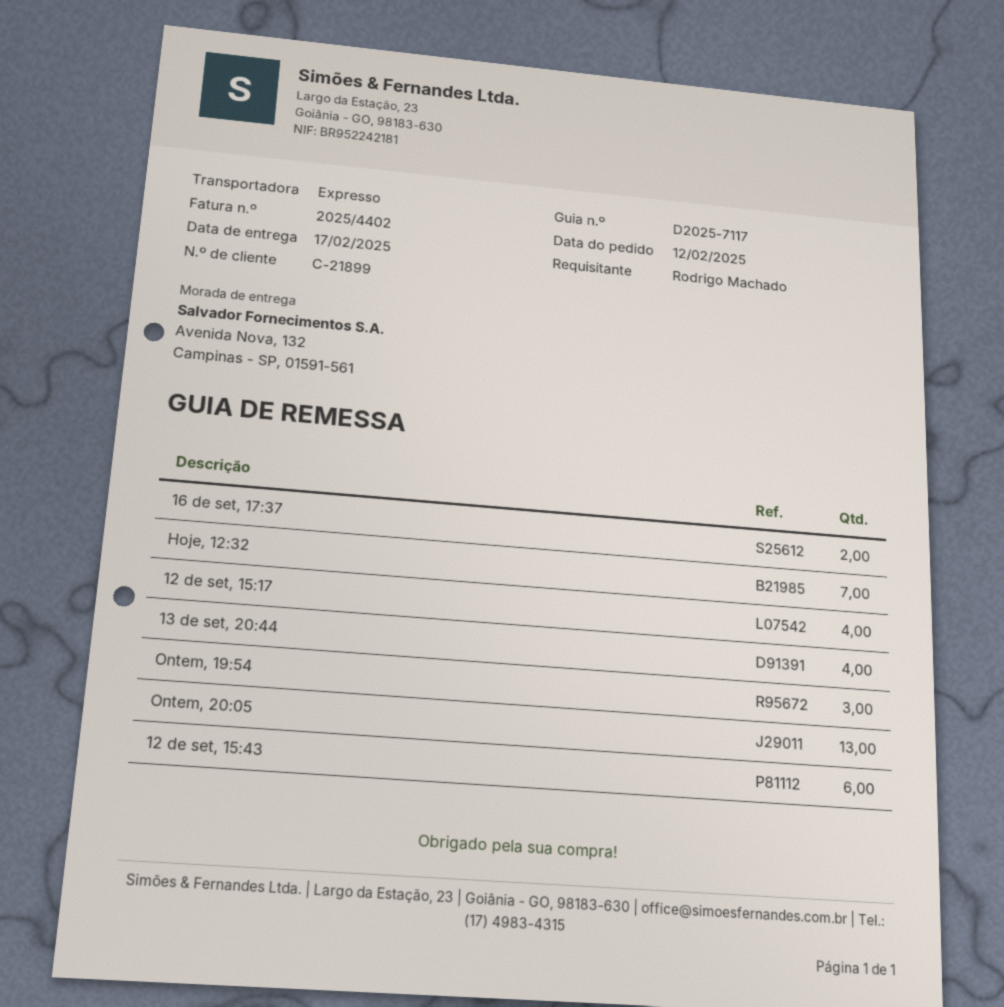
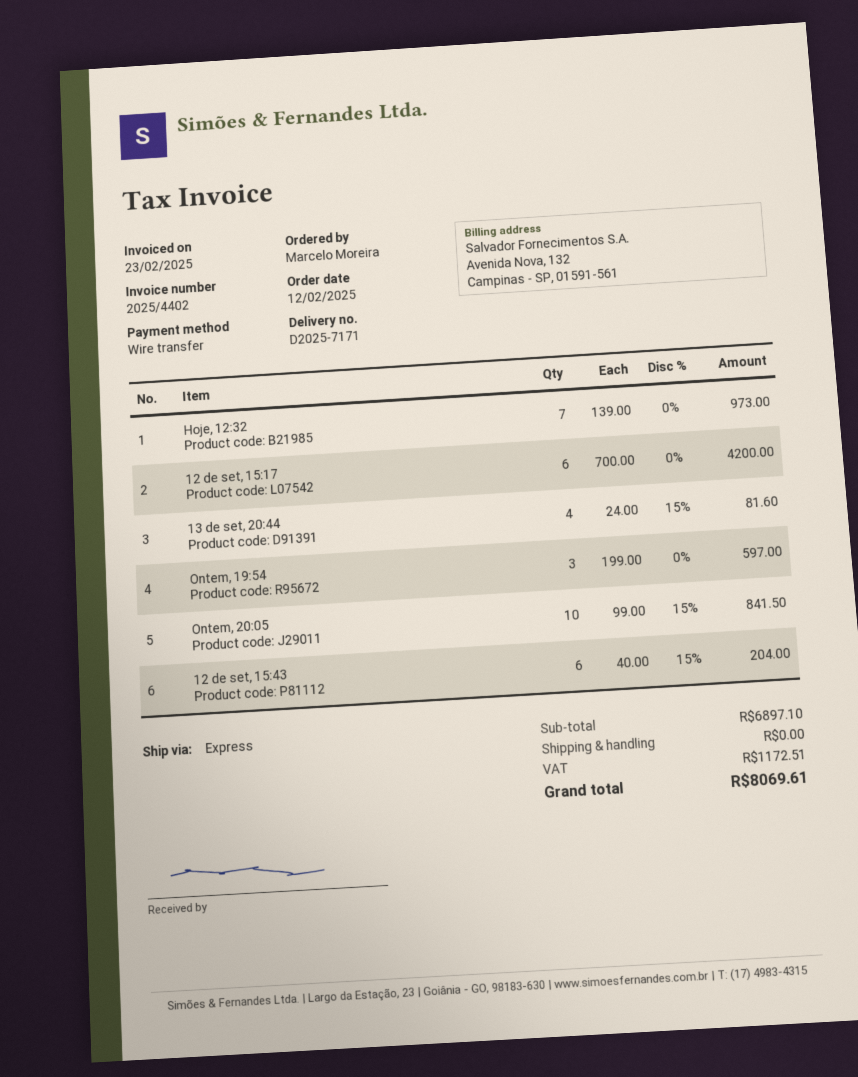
delivery note number: D2025-7117 -> D2025-7171
ordered by: Rodrigo Machado -> Marcelo Moreira
16 de set, 17:37: 2 -> none
12 de set, 15:17: 4 -> 6
Ontem, 20:05: 13 -> 10

